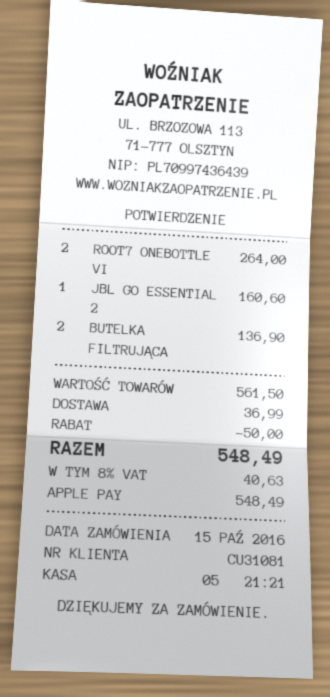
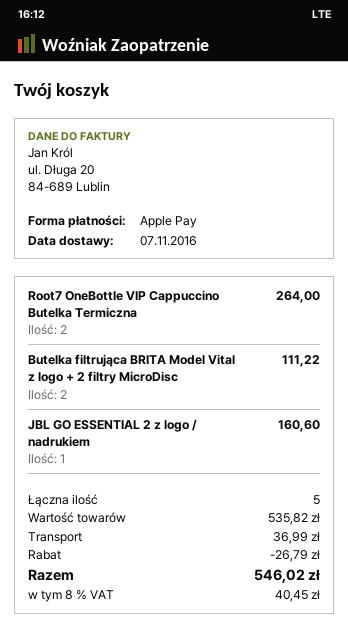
BUTELKA FILTRUJĄCA: 2 for 136.90 -> 2 for 111.22
subtotal: 561.50 -> 535.82
discount: 50.00 -> 26.79
tax: 8% = 40.63 -> 8% = 40.45
total: 548.49 -> 546.02

